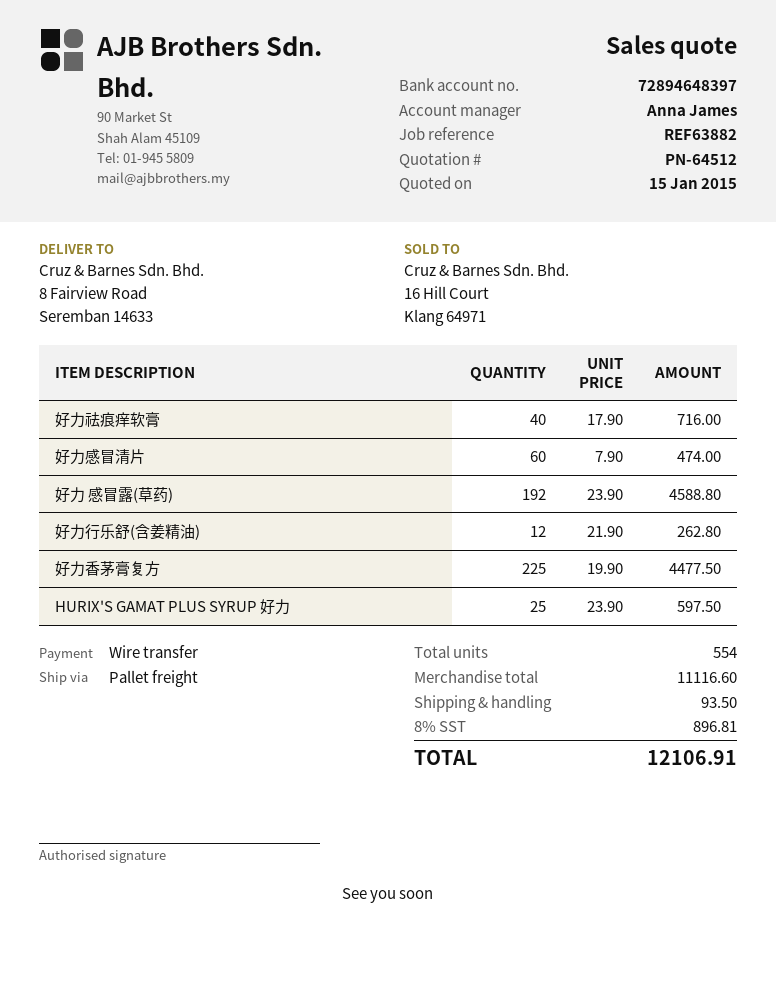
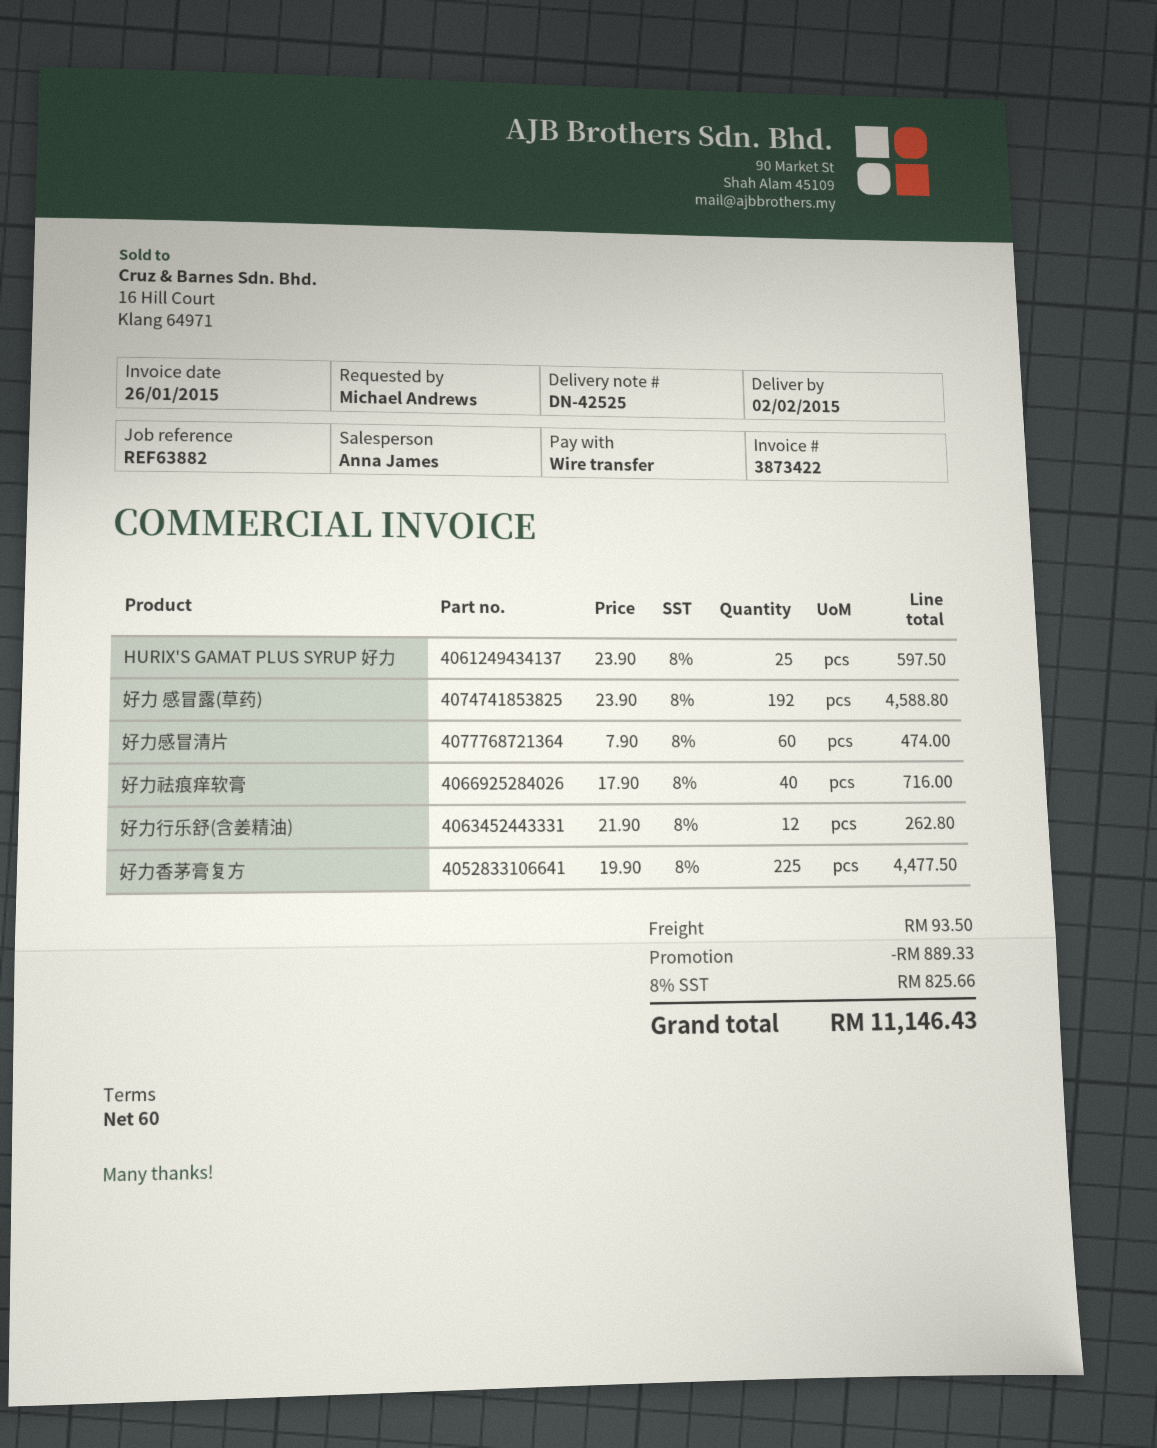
discount: none -> 889.33
tax: 8% = 896.81 -> 8% = 825.66
total: 12106.91 -> 11146.43

